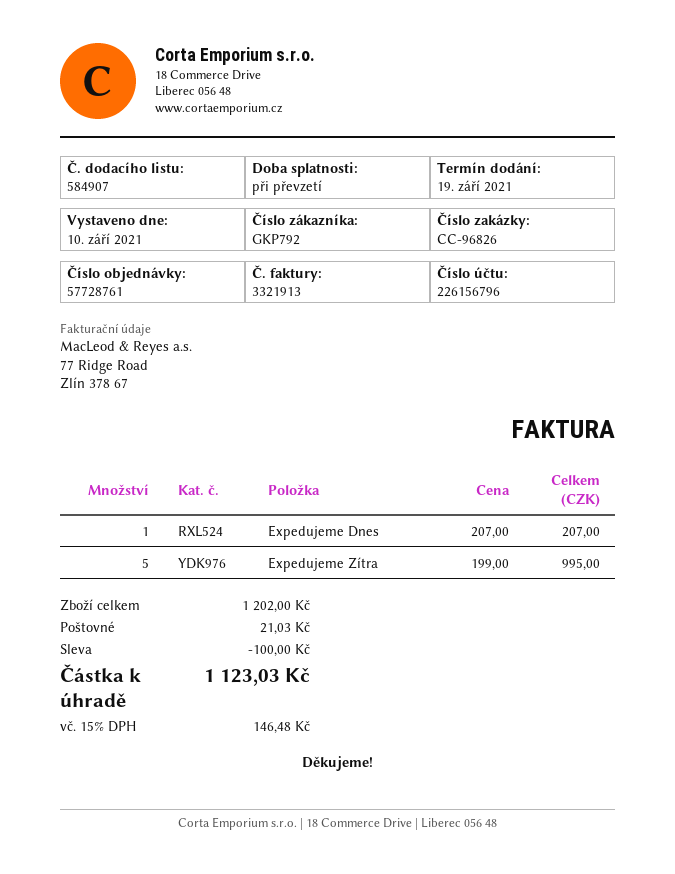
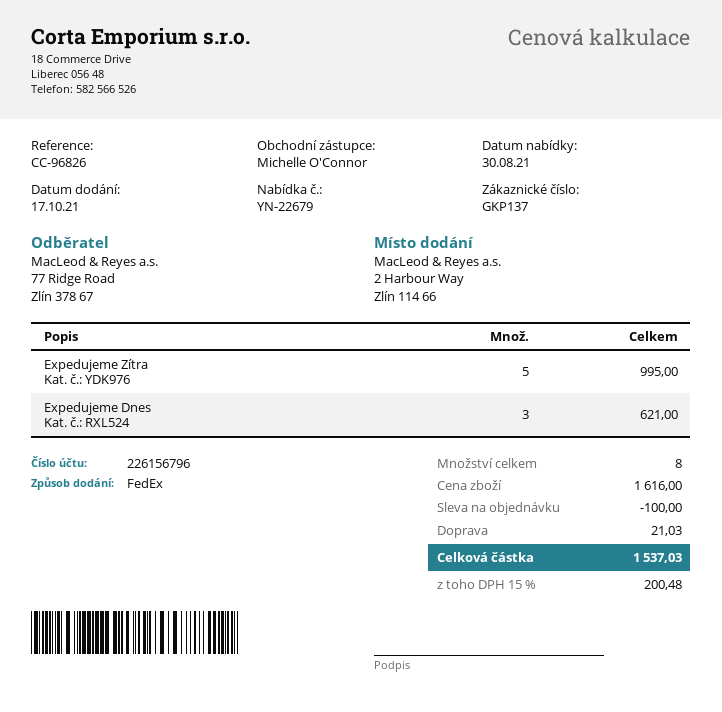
delivery date: 2021-09-19 -> 2021-10-17
customer number: GKP792 -> GKP137
Expedujeme Dnes: 1 for 207.00 -> 3 for 621.00
subtotal: 1202.00 -> 1616.00
tax: 15% = 146.48 -> 15% = 200.48
total: 1123.03 -> 1537.03

